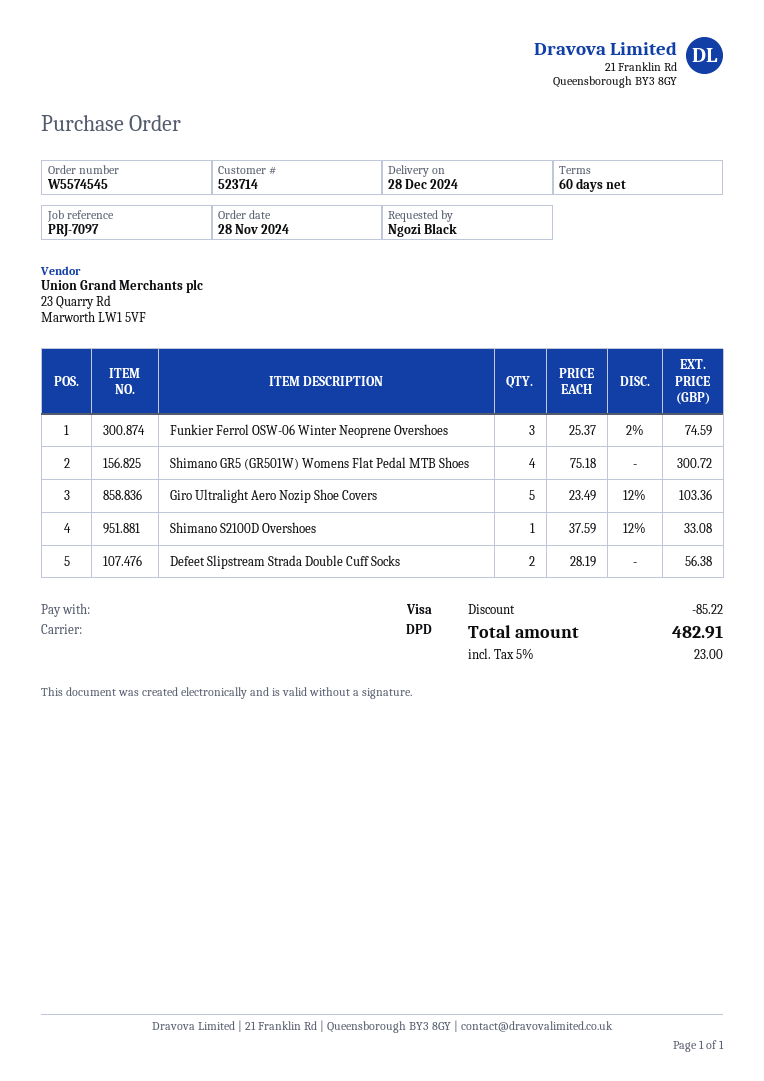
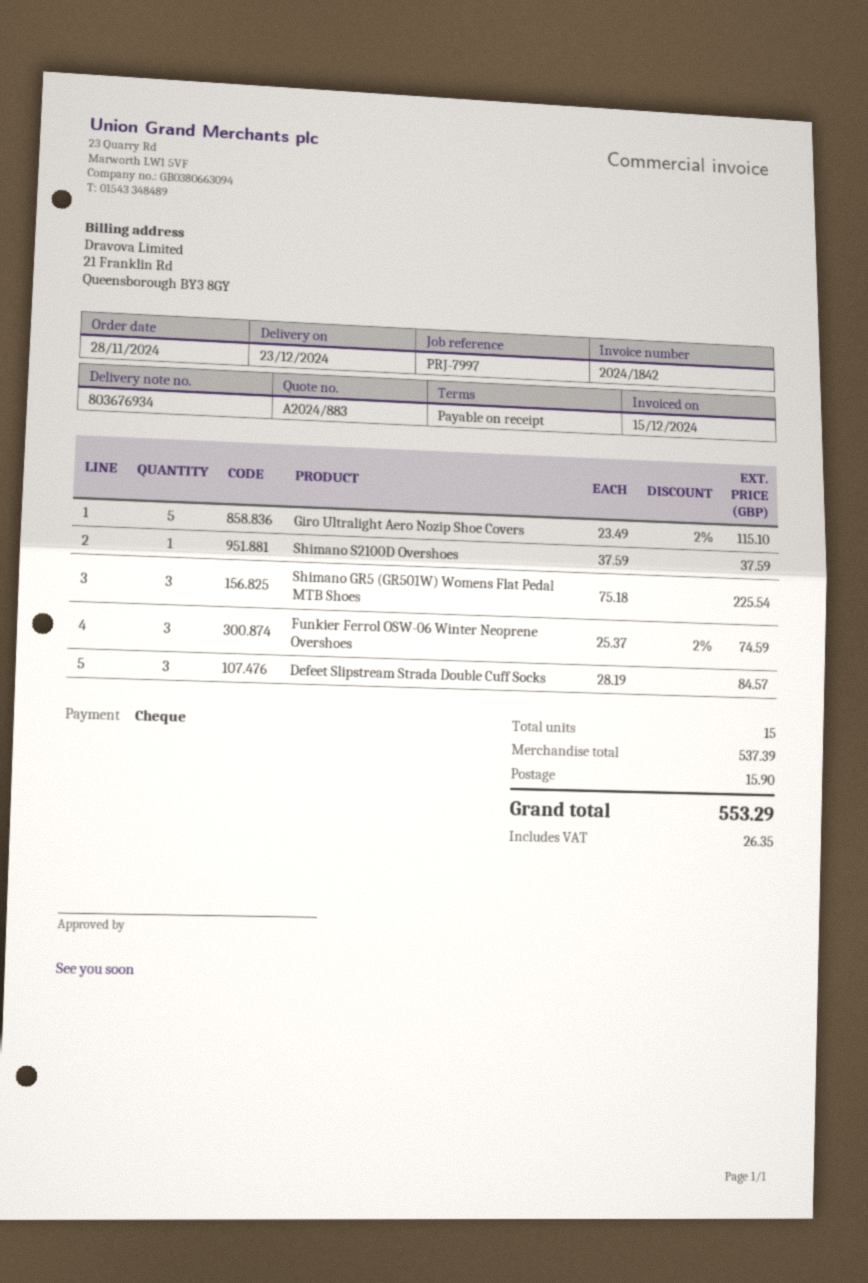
delivery date: 2024-12-28 -> 2024-12-23
payment terms: 60 days -> on receipt
reference: PRJ-7097 -> PRJ-7997
payment method: Visa -> cheque
Shimano GR5 (GR501W) Womens Flat Pedal MTB Shoes: 4 x 75.18 = 300.72 -> 3 x 75.18 = 225.54
Giro Ultralight Aero Nozip Shoe Covers: 5 x 23.49 - 12% = 103.36 -> 5 x 23.49 - 2% = 115.10
Shimano S2100D Overshoes: 1 x 37.59 - 12% = 33.08 -> 1 x 37.59 = 37.59
Defeet Slipstream Strada Double Cuff Socks: 2 x 28.19 = 56.38 -> 3 x 28.19 = 84.57
discount: 85.22 -> none
shipping: none -> 15.90
tax: 23.00 -> 26.35
total: 482.91 -> 553.29

